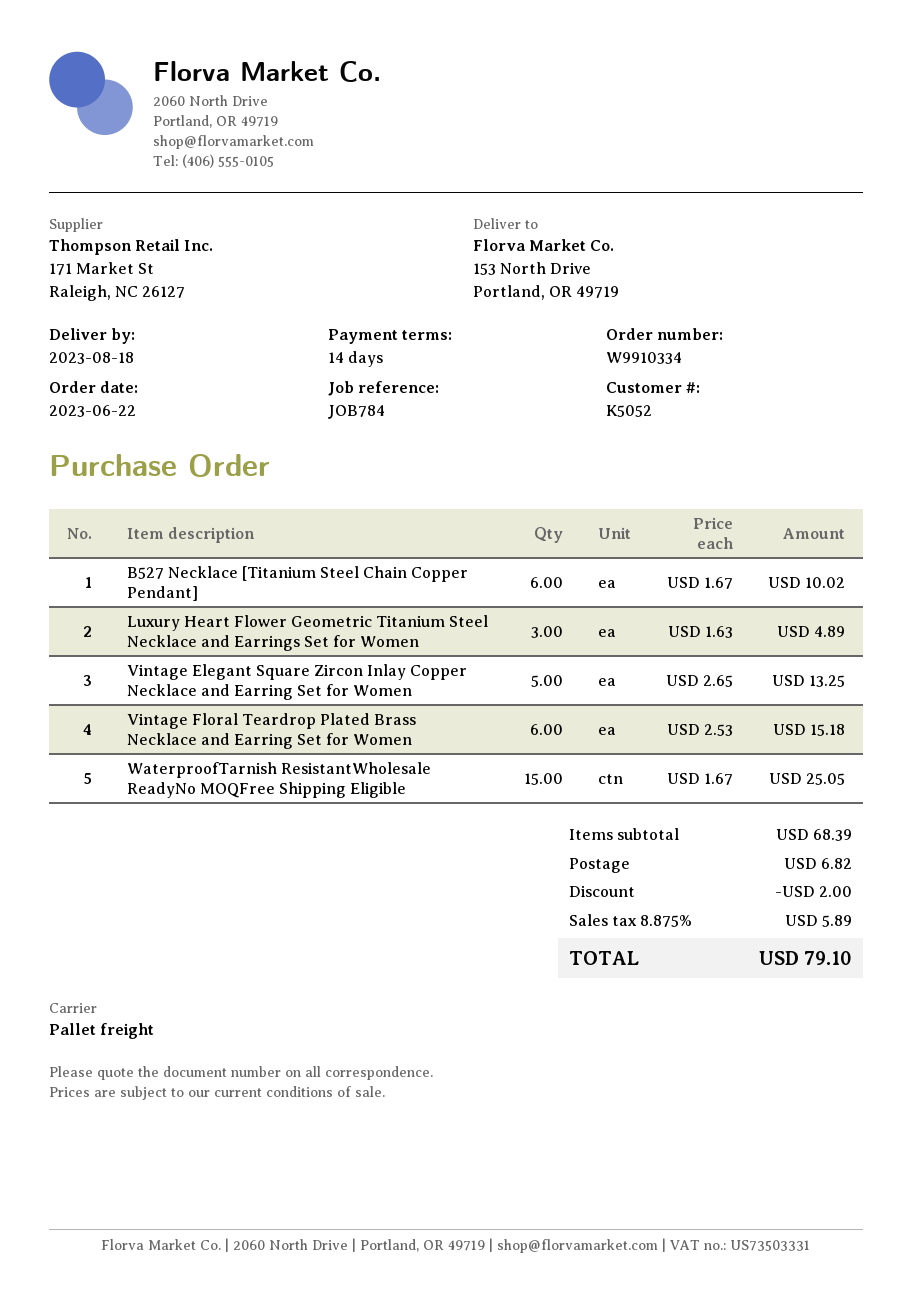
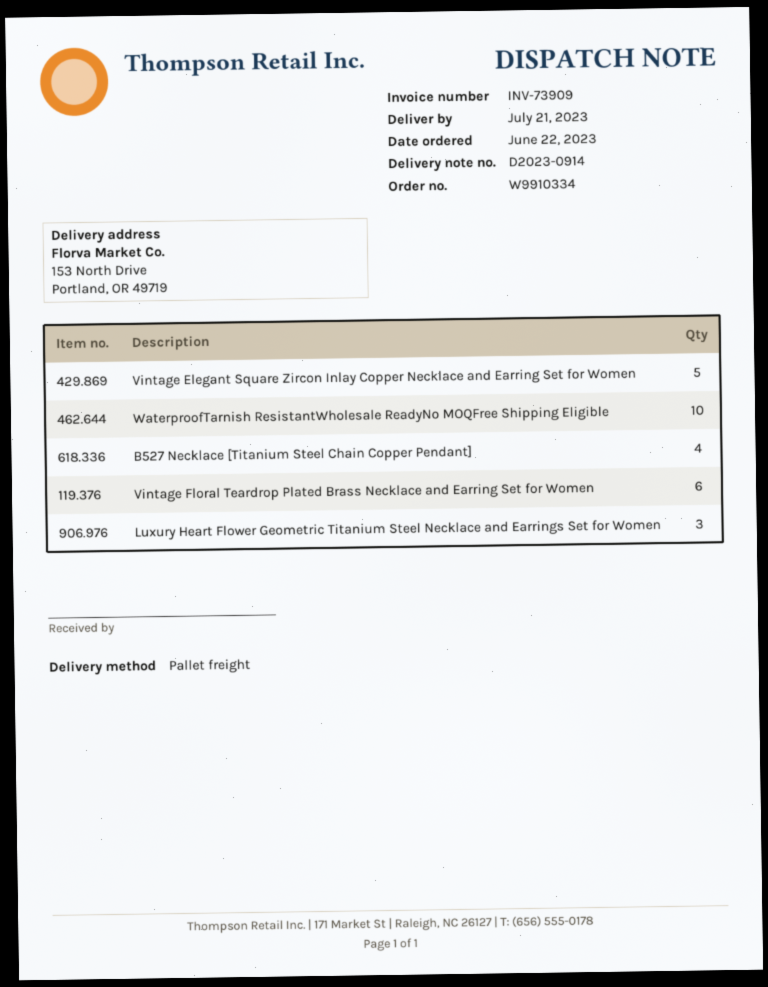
delivery date: 2023-08-18 -> 2023-07-21
B527 Necklace [Titanium Steel Chain Copper Pendant]: 6 -> 4
WaterproofTarnish ResistantWholesale ReadyNo MOQFree Shipping Eligible: 15 -> 10

